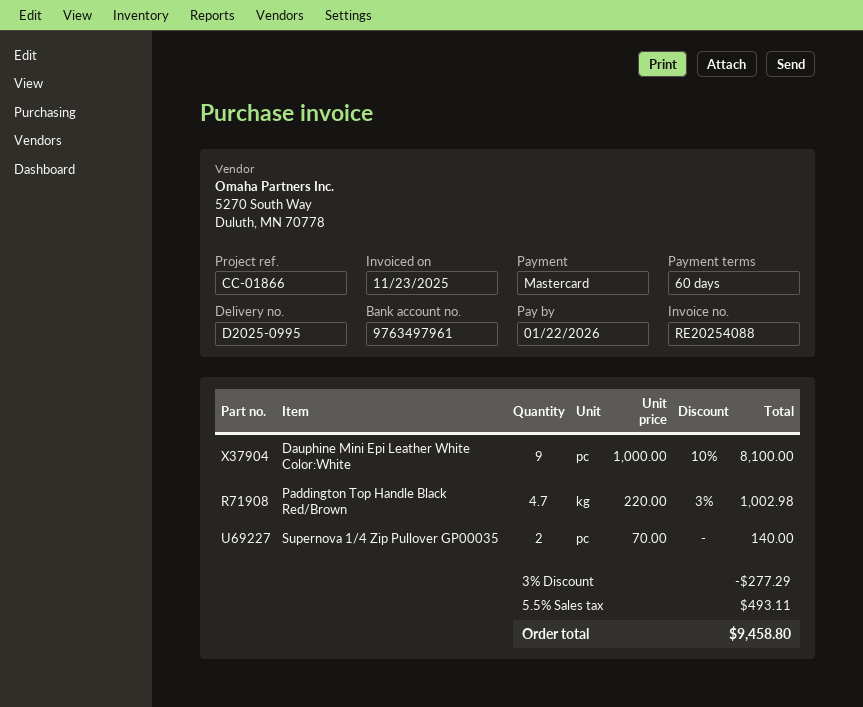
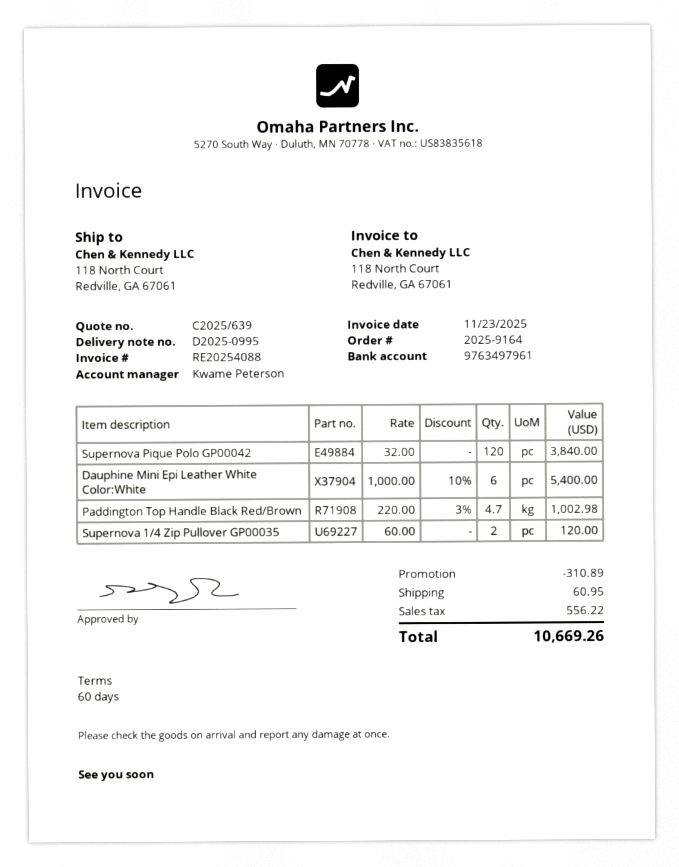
Dauphine Mini Epi Leather White Color:White: 9 x 1000.00 - 10% = 8100.00 -> 6 x 1000.00 - 10% = 5400.00
Supernova 1/4 Zip Pullover GP00035: 2 x 70.00 = 140.00 -> 2 x 60.00 = 120.00
Supernova Pique Polo GP00042: none -> 120 x 32.00 = 3840.00
discount: 277.29 -> 310.89
shipping: none -> 60.95
tax: 493.11 -> 556.22
total: 9458.80 -> 10669.26

